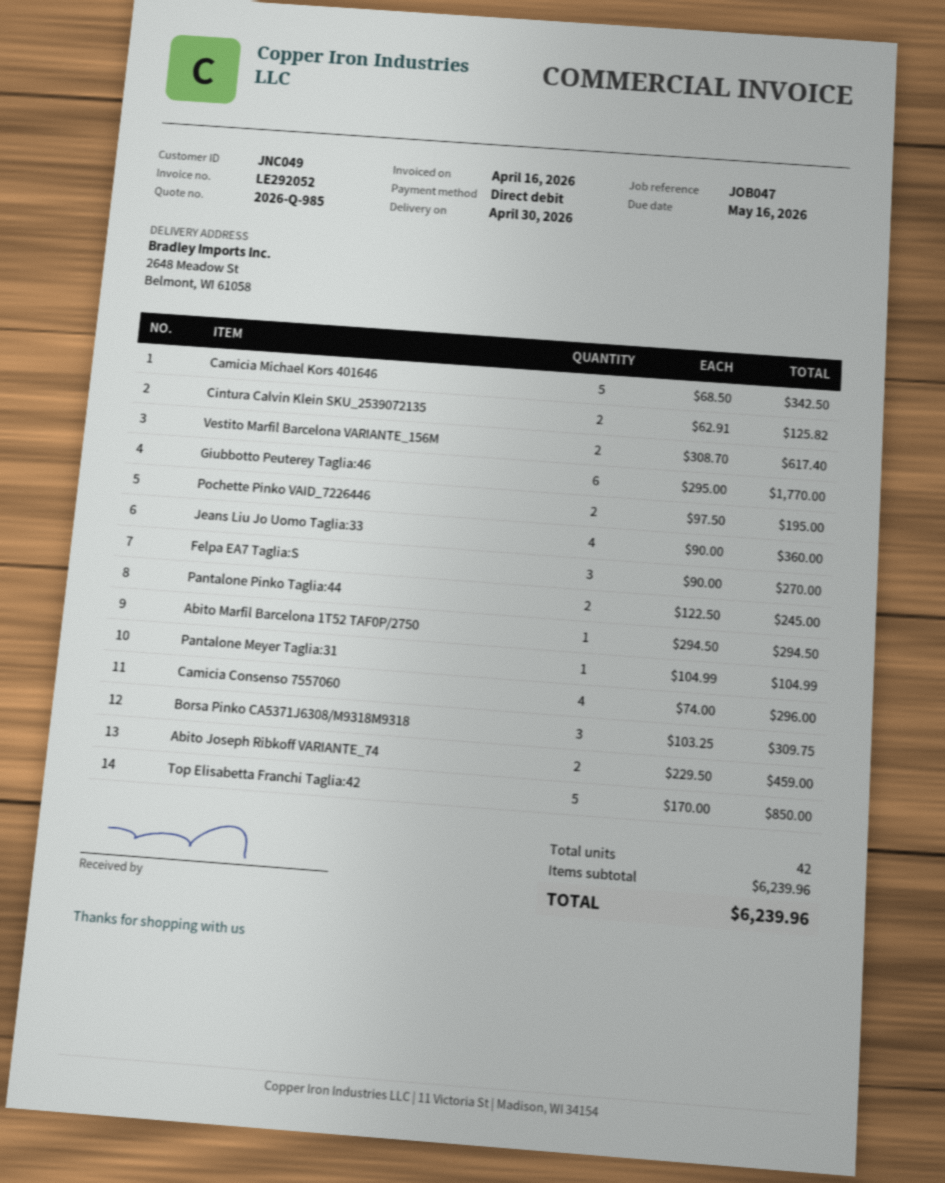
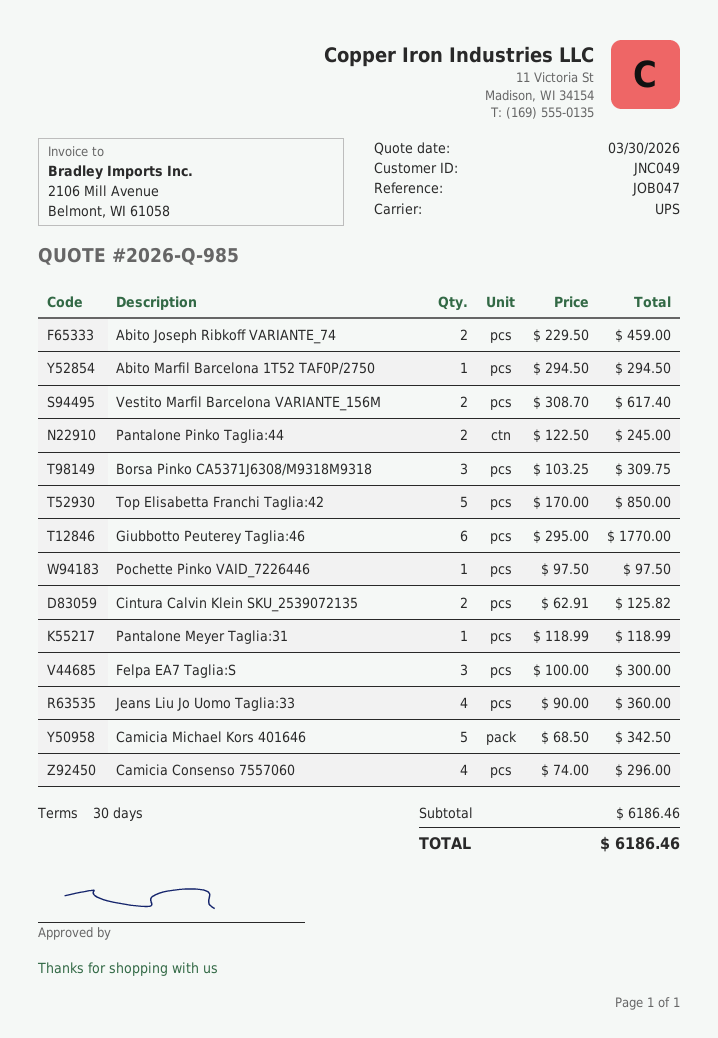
Pochette Pinko VAID_7226446: 2 x 97.50 = 195.00 -> 1 x 97.50 = 97.50
Felpa EA7 Taglia:S: 3 x 90.00 = 270.00 -> 3 x 100.00 = 300.00
Pantalone Meyer Taglia:31: 1 x 104.99 = 104.99 -> 1 x 118.99 = 118.99
subtotal: 6239.96 -> 6186.46
total: 6239.96 -> 6186.46

